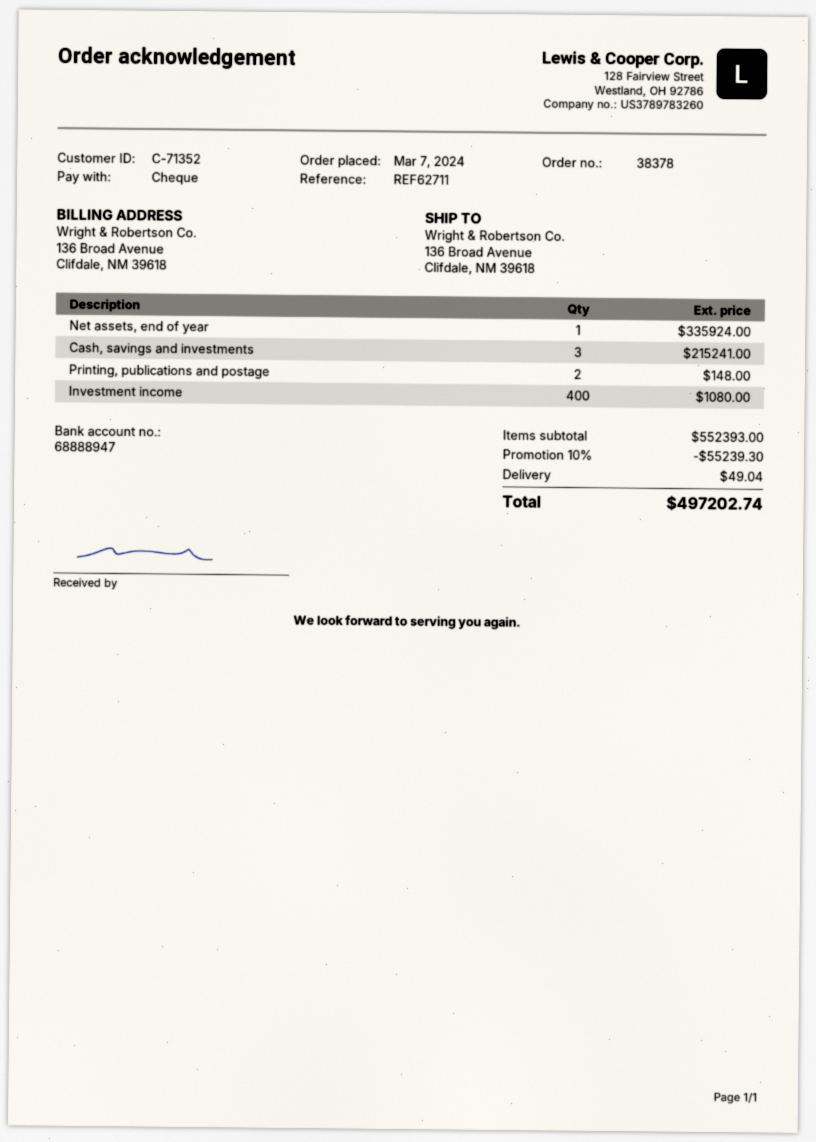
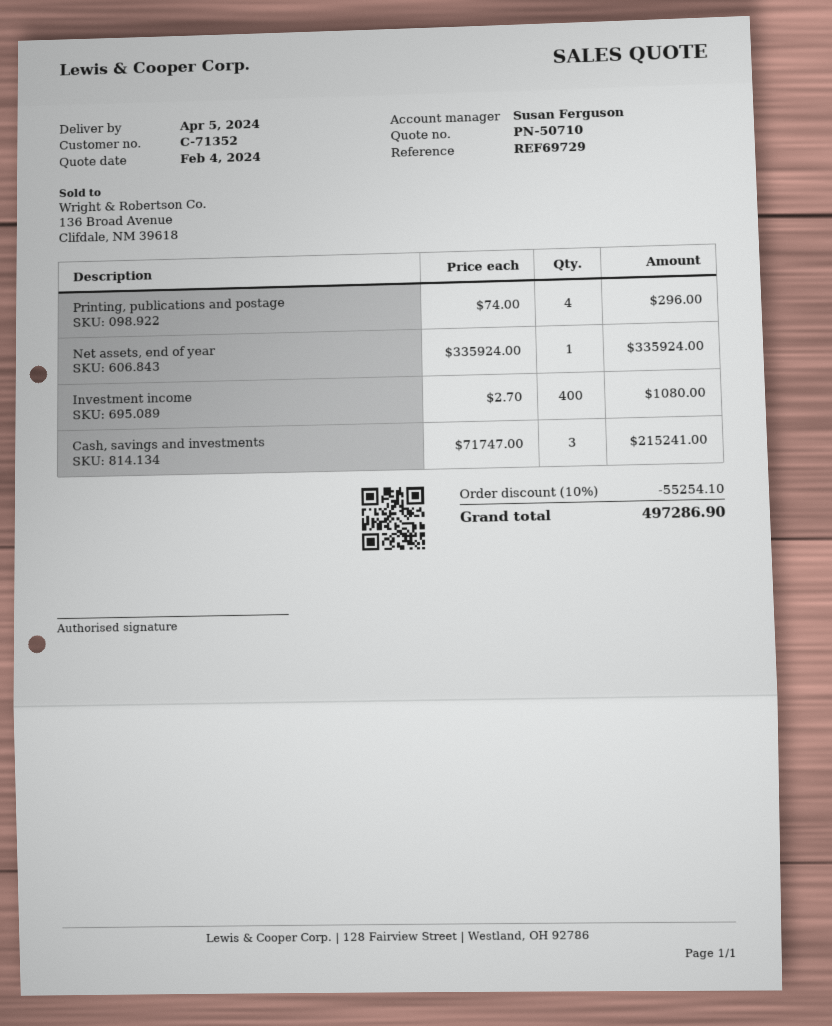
reference: REF62711 -> REF69729
Printing, publications and postage: 2 for 148.00 -> 4 for 296.00
discount: 10% = 55239.30 -> 10% = 55254.10
shipping: 49.04 -> none
total: 497202.74 -> 497286.90

